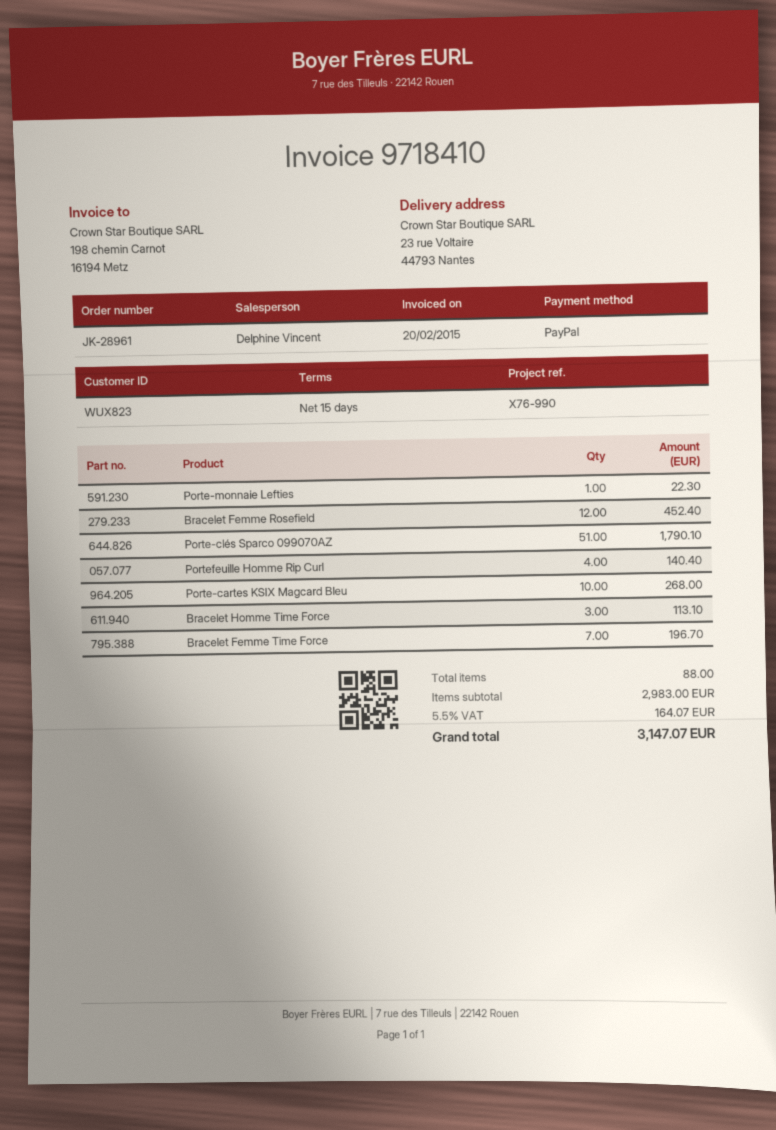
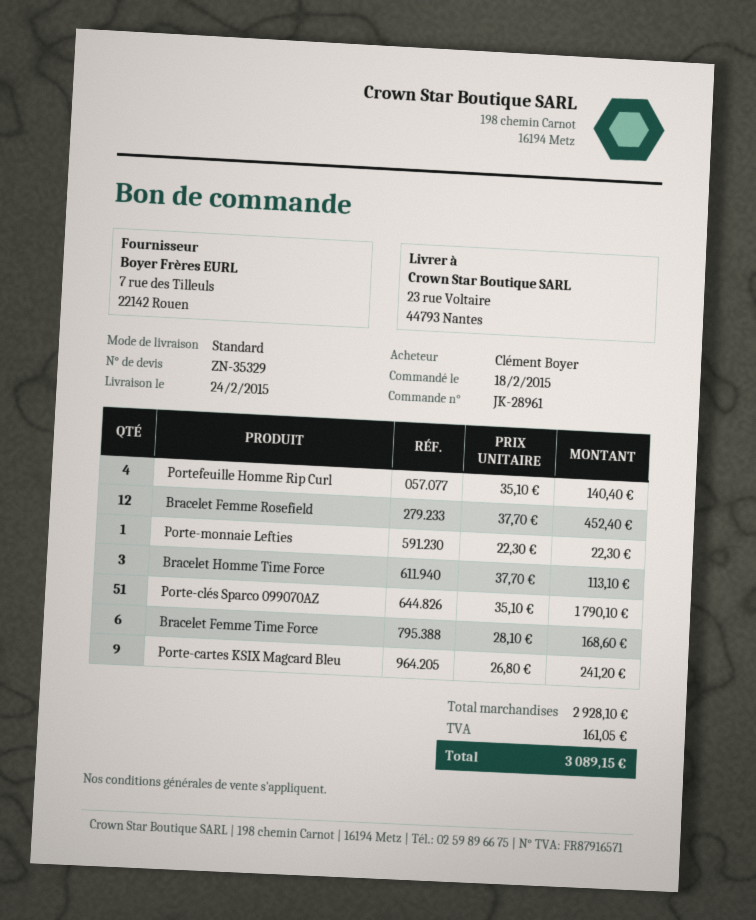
Porte-cartes KSIX Magcard Bleu: 10 for 268.00 -> 9 for 241.20
Bracelet Femme Time Force: 7 for 196.70 -> 6 for 168.60
subtotal: 2983.00 -> 2928.10
tax: 164.07 -> 161.05
total: 3147.07 -> 3089.15

